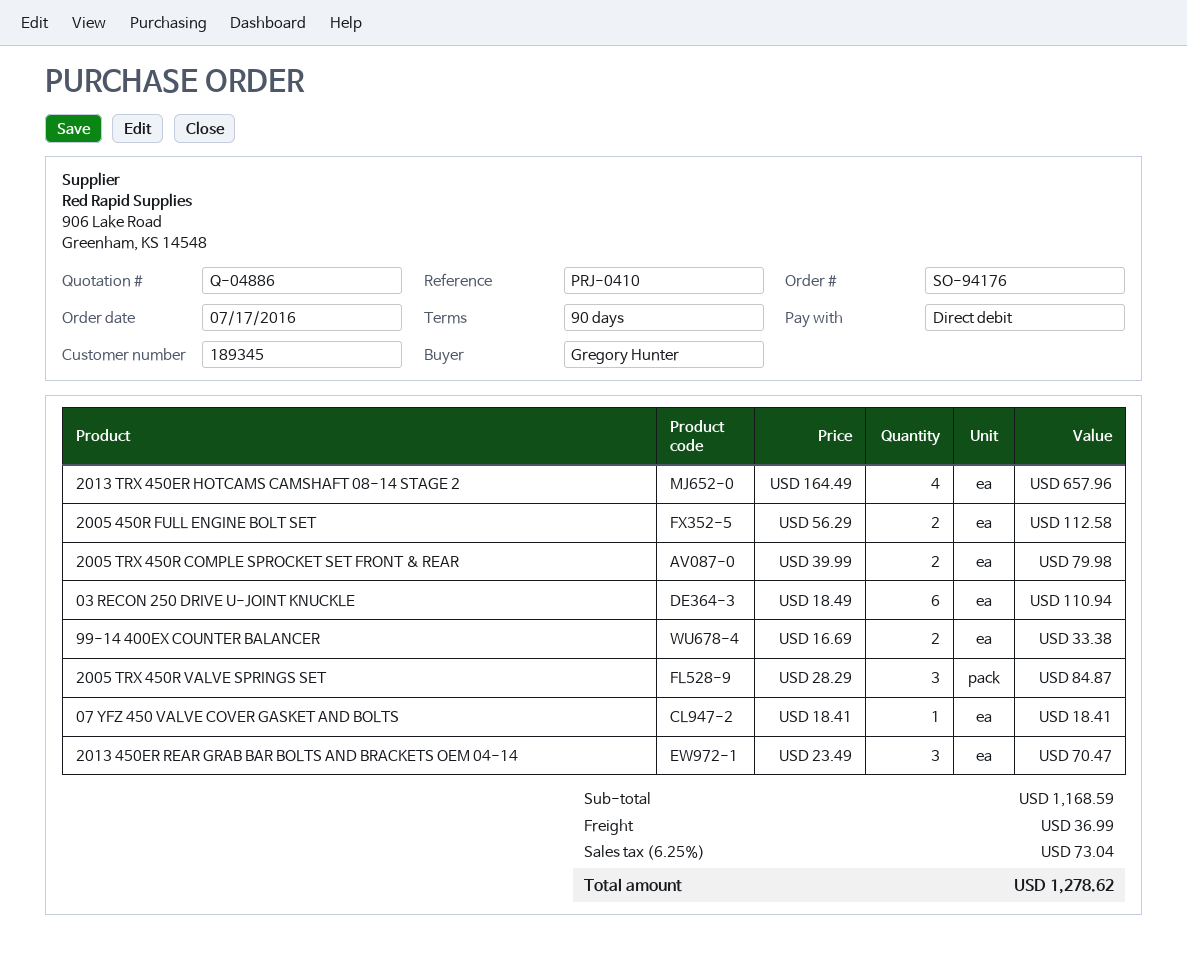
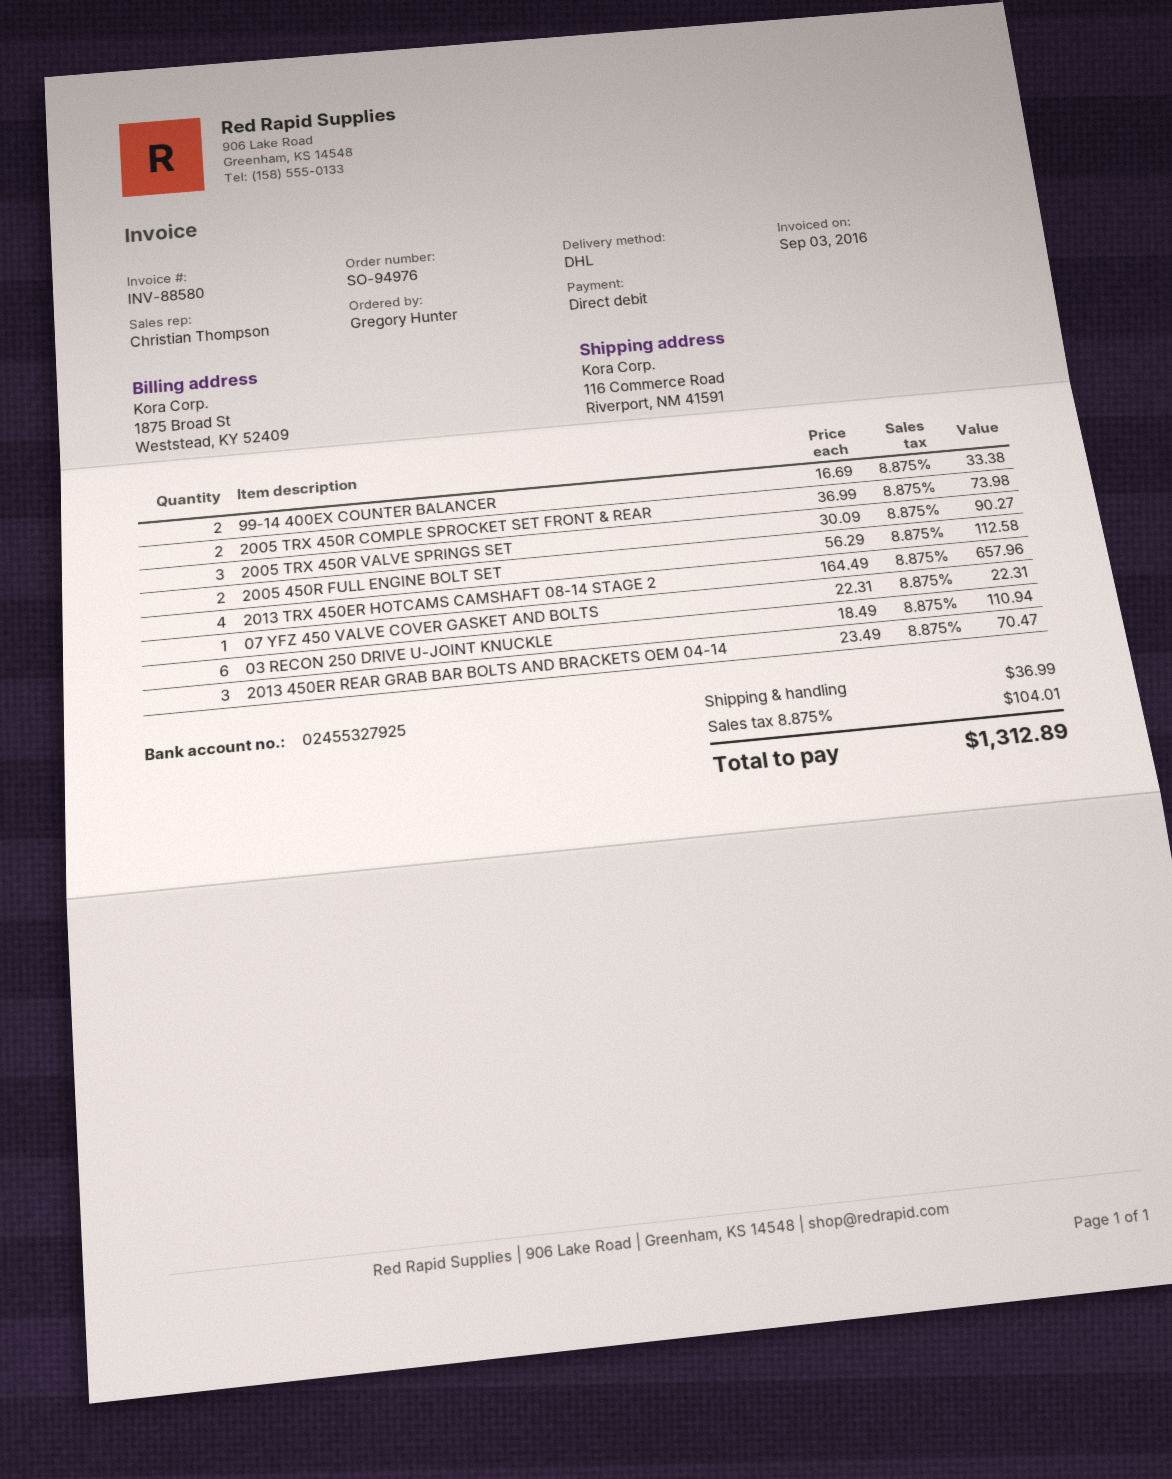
order number: SO-94176 -> SO-94976
2005 TRX 450R COMPLE SPROCKET SET FRONT & REAR: 2 x 39.99 = 79.98 -> 2 x 36.99 = 73.98
2005 TRX 450R VALVE SPRINGS SET: 3 x 28.29 = 84.87 -> 3 x 30.09 = 90.27
07 YFZ 450 VALVE COVER GASKET AND BOLTS: 1 x 18.41 = 18.41 -> 1 x 22.31 = 22.31
tax: 6.25% = 73.04 -> 8.875% = 104.01
total: 1278.62 -> 1312.89

